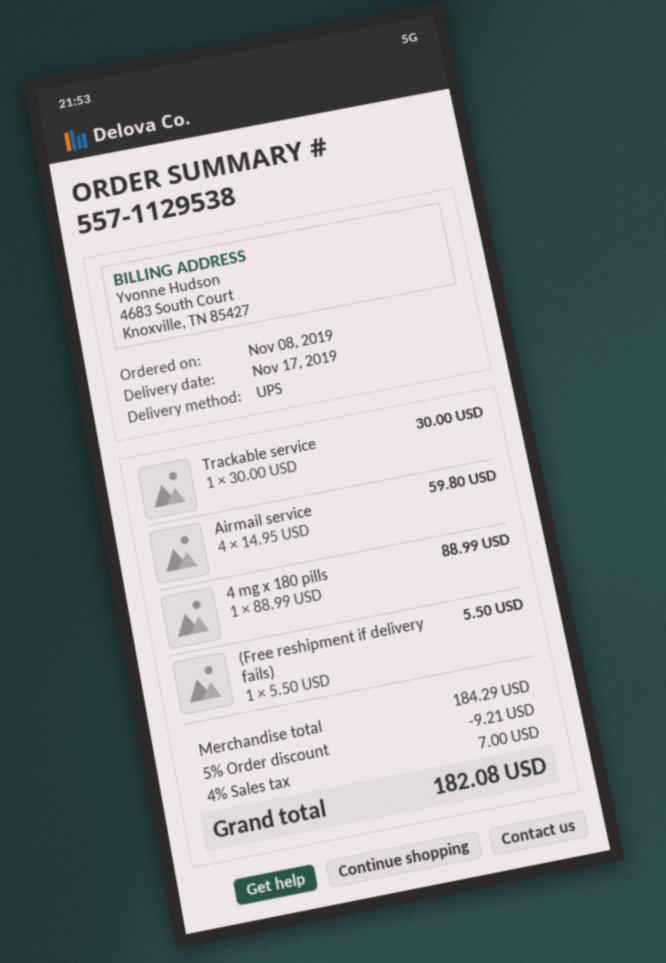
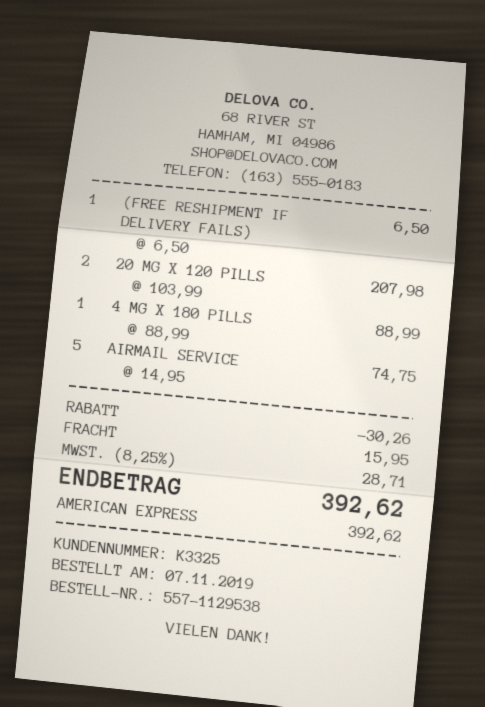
order date: 2019-11-08 -> 2019-11-07
Trackable service: 1 x 30.00 = 30.00 -> none
Airmail service: 4 x 14.95 = 59.80 -> 5 x 14.95 = 74.75
(Free reshipment if delivery fails): 1 x 5.50 = 5.50 -> 1 x 6.50 = 6.50
20 MG X 120 PILLS: none -> 2 x 103.99 = 207.98
discount: 9.21 -> 30.26
shipping: none -> 15.95
tax: 4% = 7.00 -> 8.25% = 28.71
total: 182.08 -> 392.62

